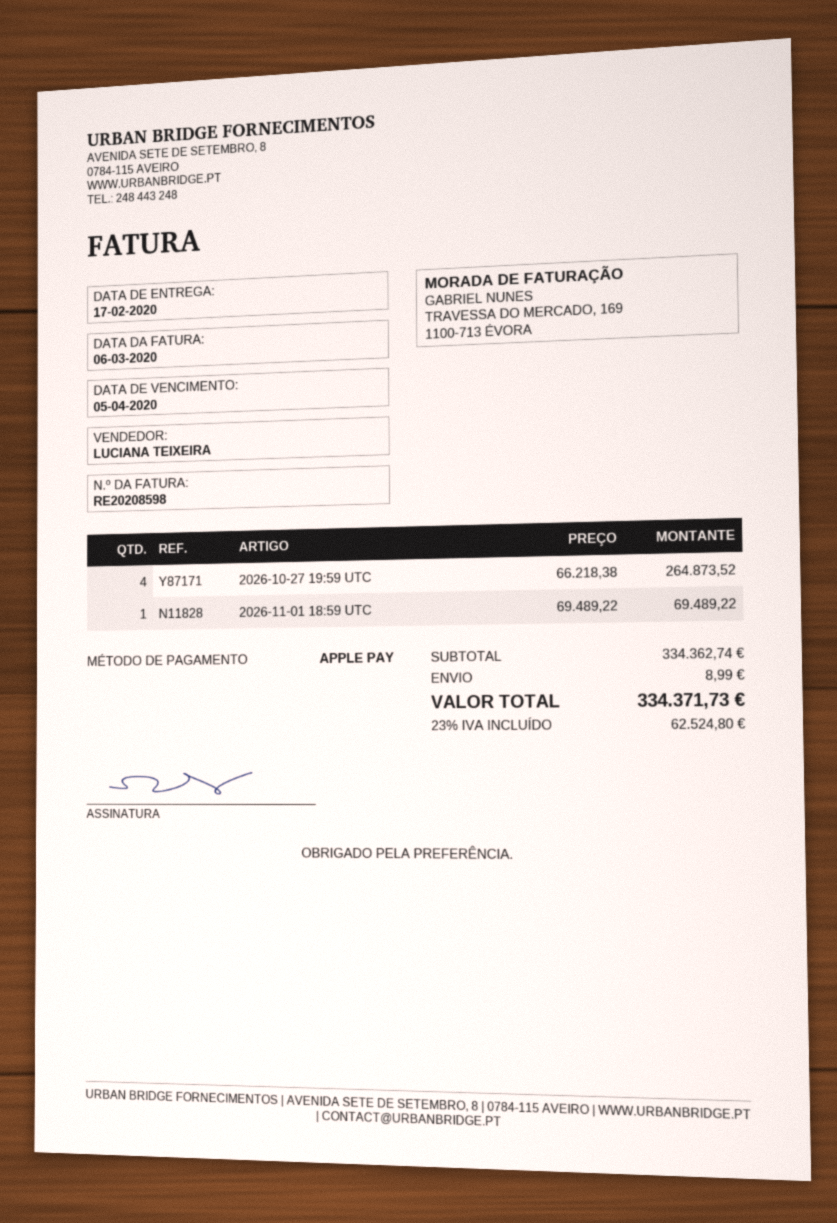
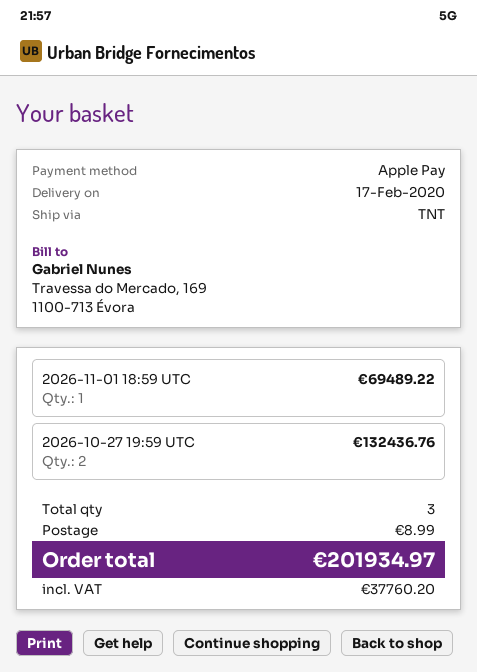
2026-10-27 19:59 UTC: 4 for 264873.52 -> 2 for 132436.76
tax: 62524.80 -> 37760.20
total: 334371.73 -> 201934.97

